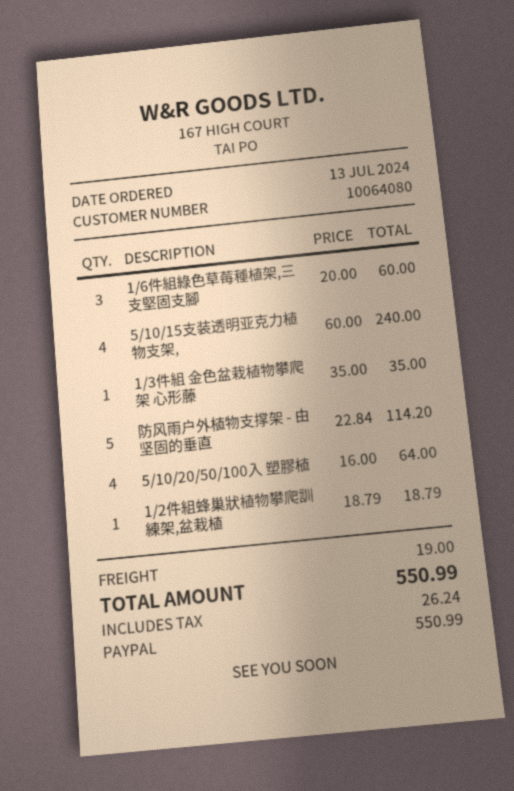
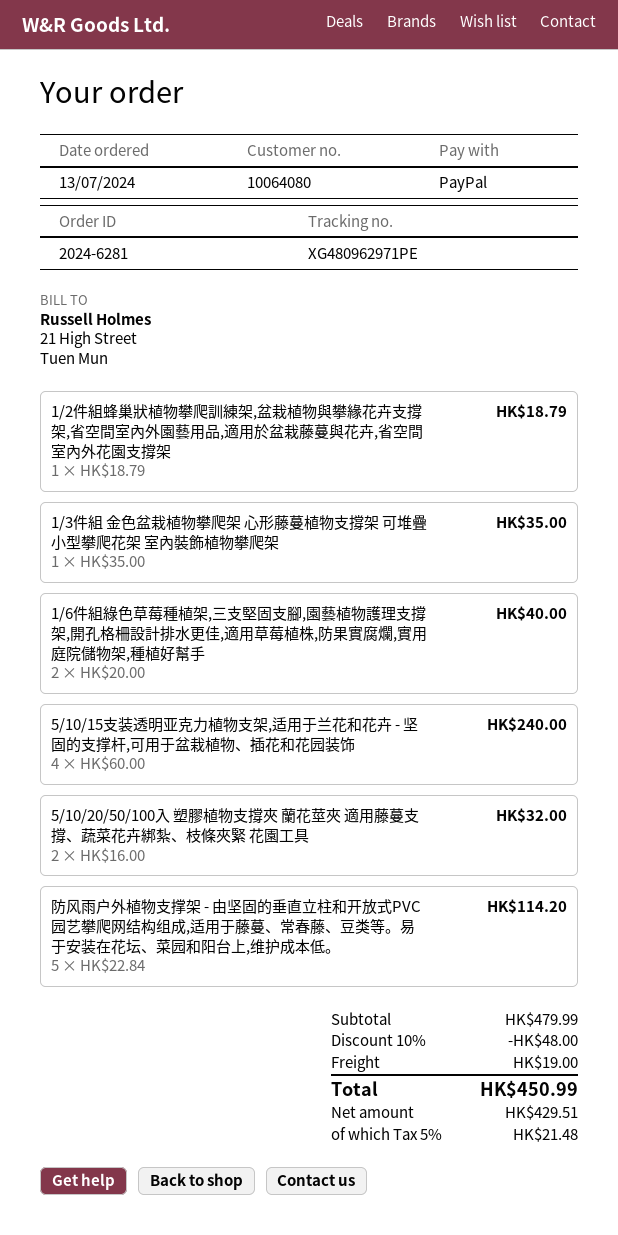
1/6件組綠色草莓種植架,三支堅固支腳: 3 x 20.00 = 60.00 -> 2 x 20.00 = 40.00
5/10/20/50/100入 塑膠植: 4 x 16.00 = 64.00 -> 2 x 16.00 = 32.00
discount: none -> 10% = 48.00
tax: 26.24 -> 21.48
total: 550.99 -> 450.99

